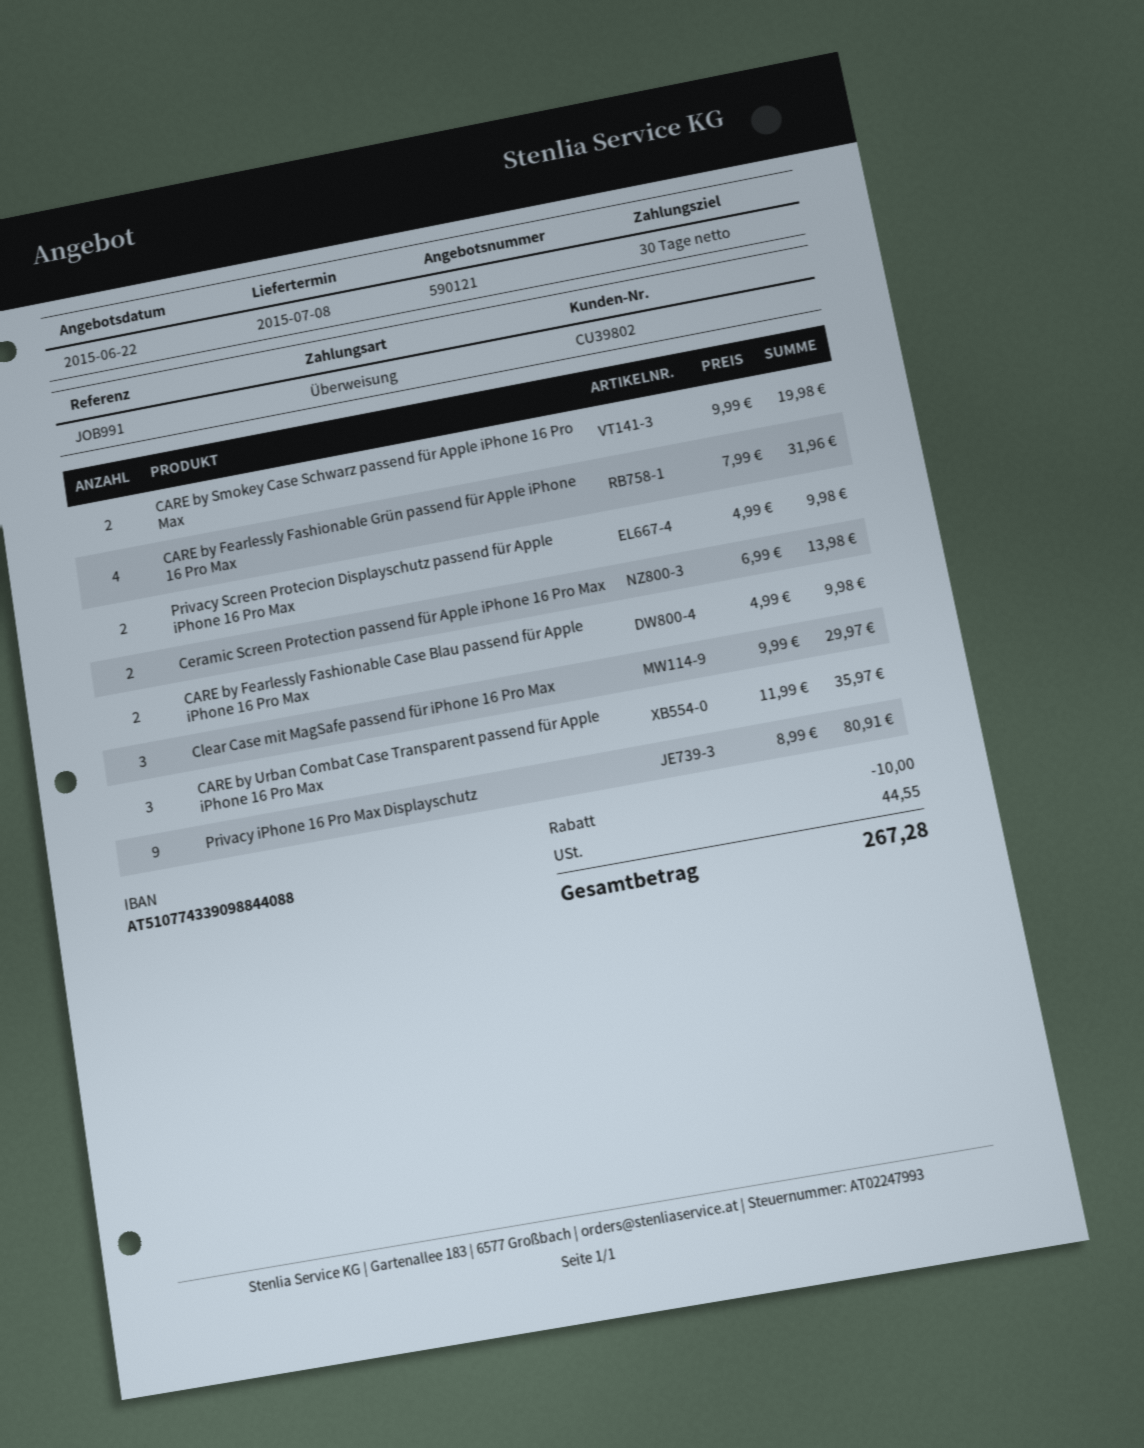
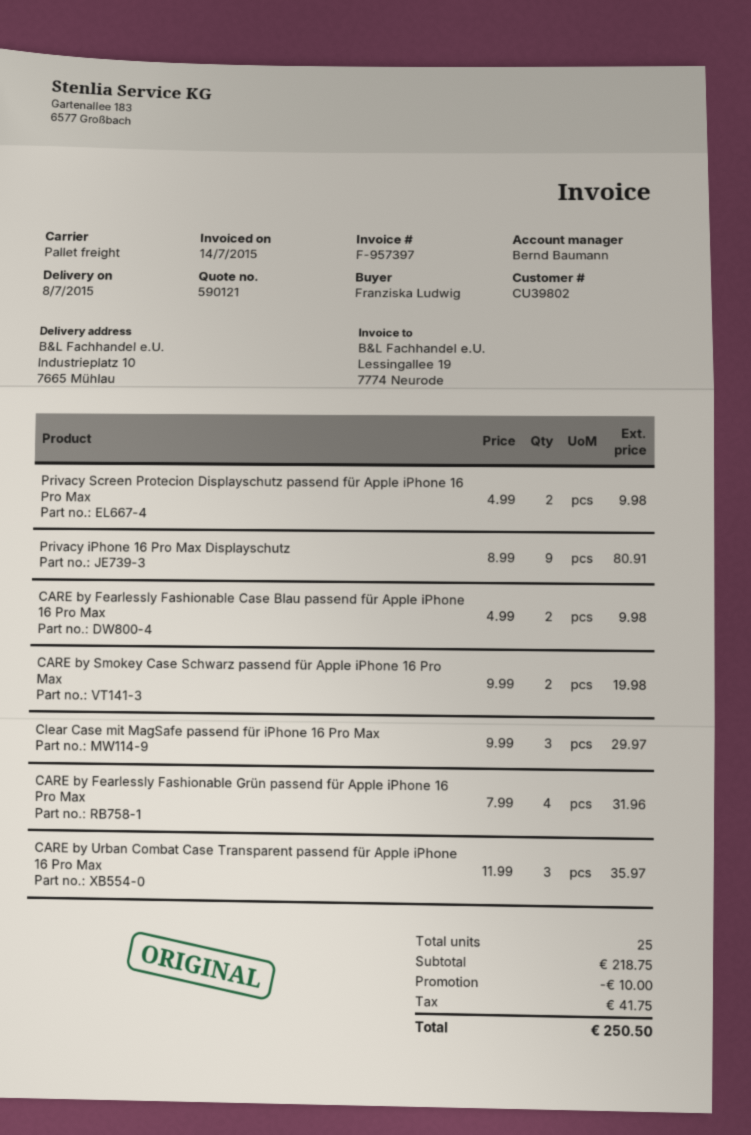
Ceramic Screen Protection passend für Apple iPhone 16 Pro Max: 2 x 6.99 = 13.98 -> none
tax: 44.55 -> 41.75
total: 267.28 -> 250.50

